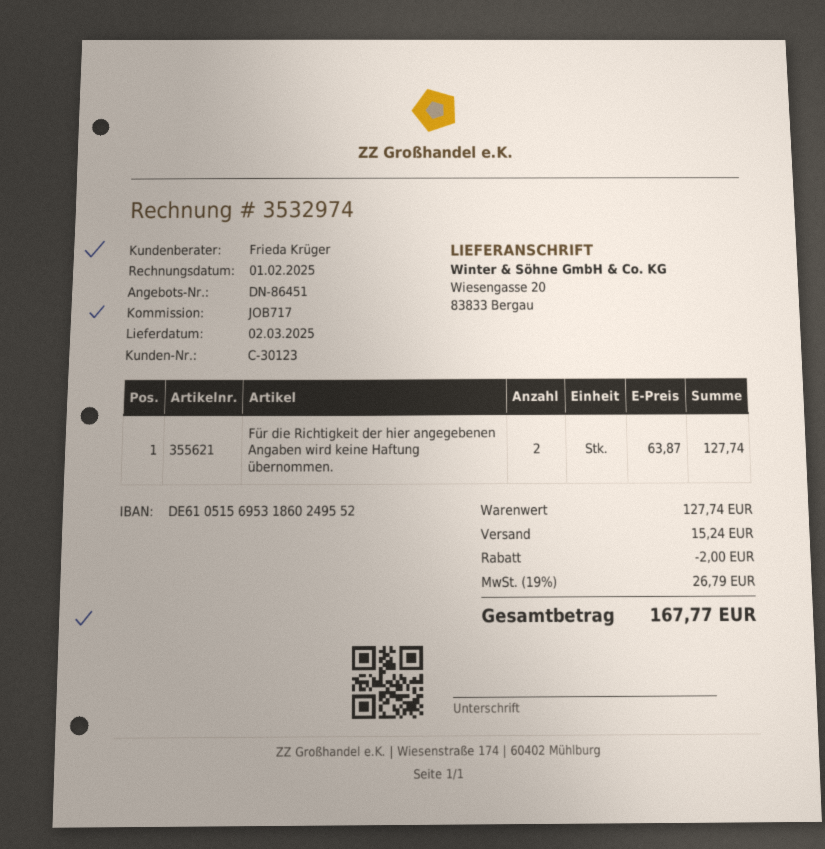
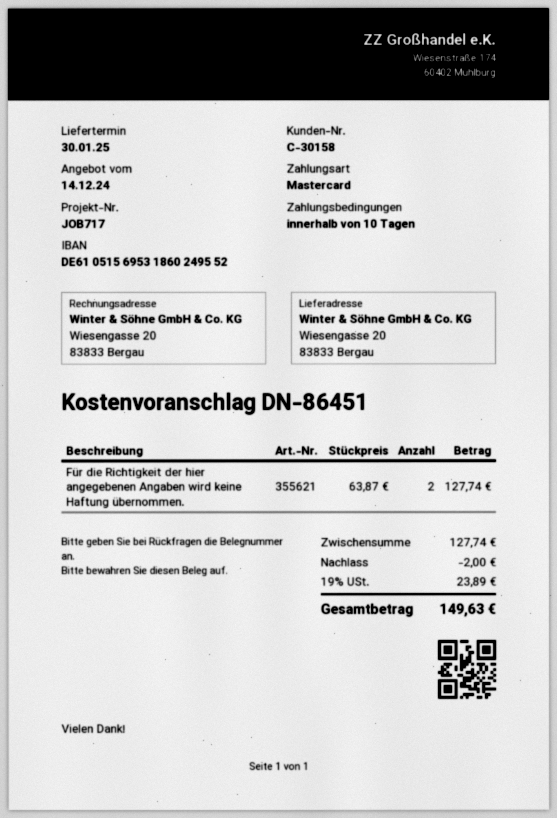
delivery date: 2025-03-02 -> 2025-01-30
customer number: C-30123 -> C-30158
shipping: 15.24 -> none
tax: 19% = 26.79 -> 19% = 23.89
total: 167.77 -> 149.63

